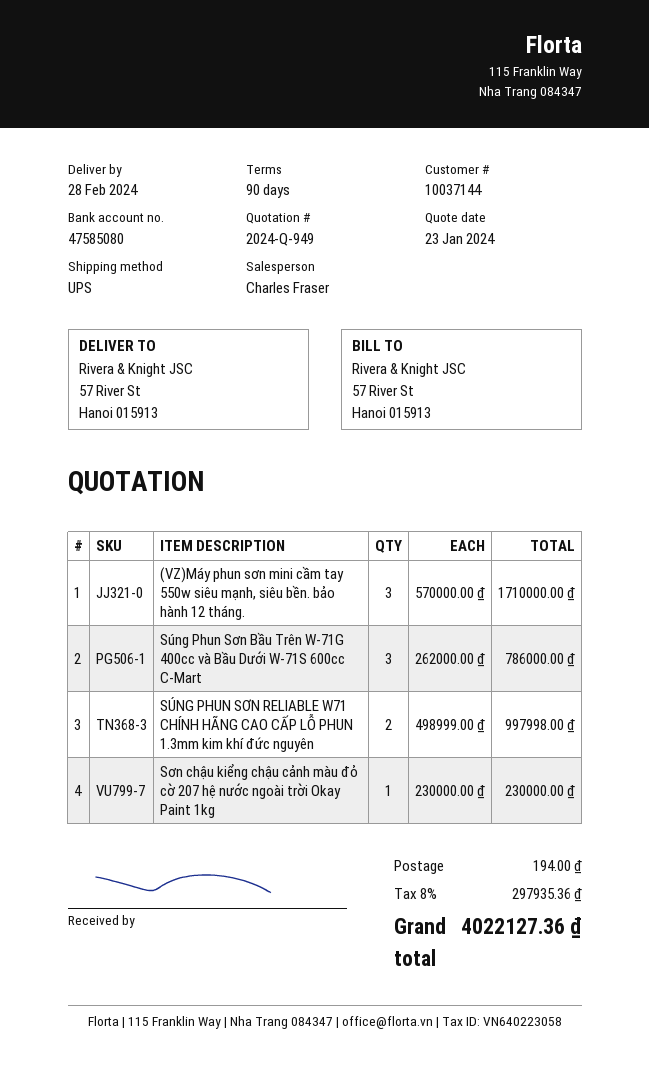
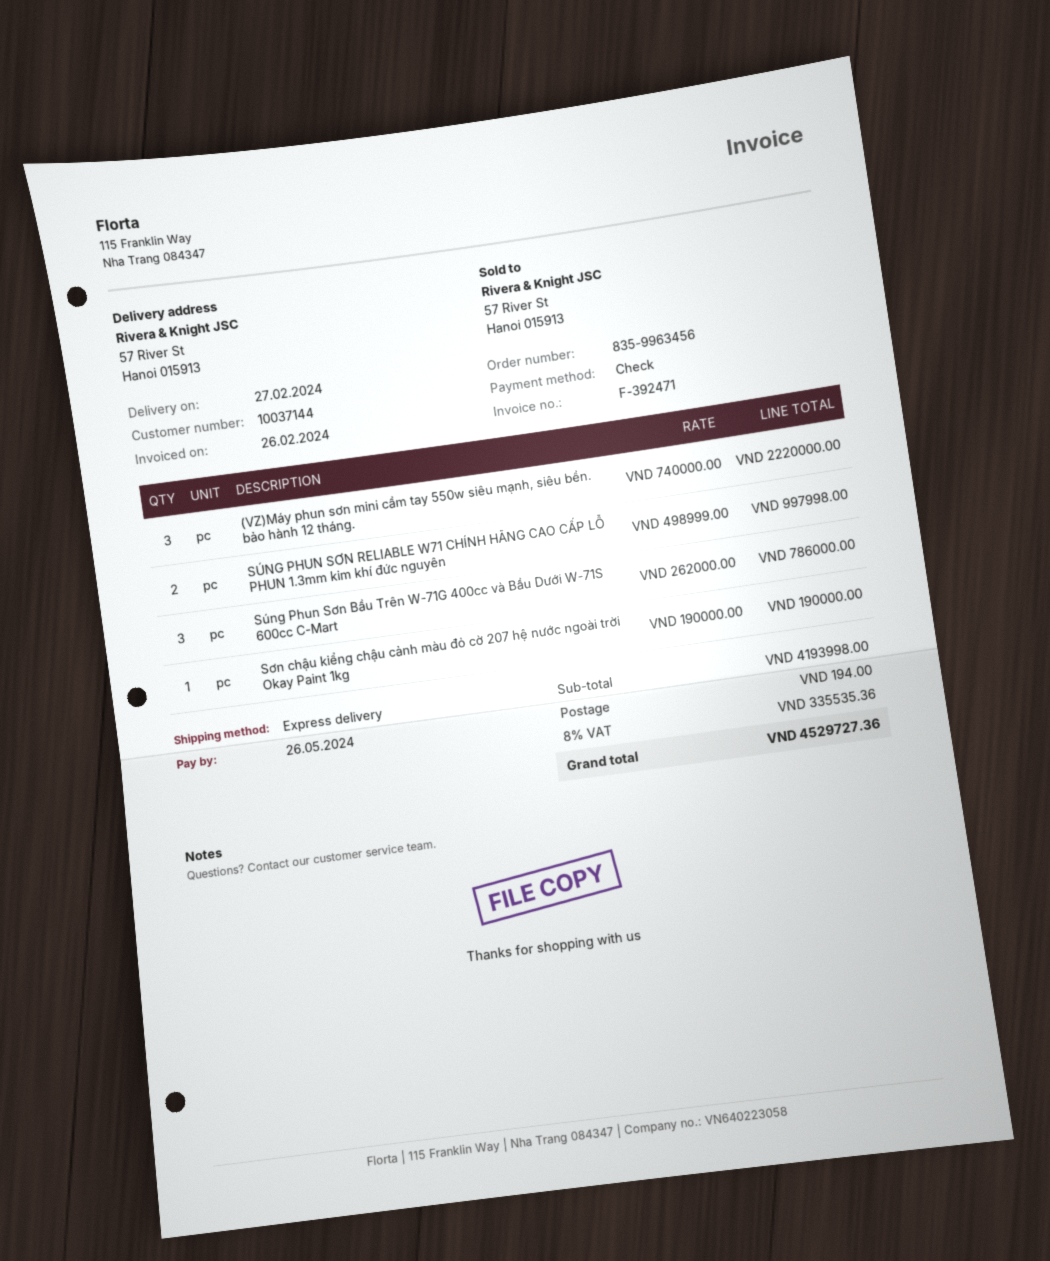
delivery date: 2024-02-28 -> 2024-02-27
shipping method: UPS -> express
(VZ)Máy phun sơn mini cầm tay 550w siêu mạnh, siêu bền. bảo hành 12 tháng.: 3 x 570000.00 = 1710000.00 -> 3 x 740000.00 = 2220000.00
Sơn chậu kiểng chậu cảnh màu đỏ cờ 207 hệ nước ngoài trời Okay Paint 1kg: 1 x 230000.00 = 230000.00 -> 1 x 190000.00 = 190000.00
tax: 8% = 297935.36 -> 8% = 335535.36
total: 4022127.36 -> 4529727.36

